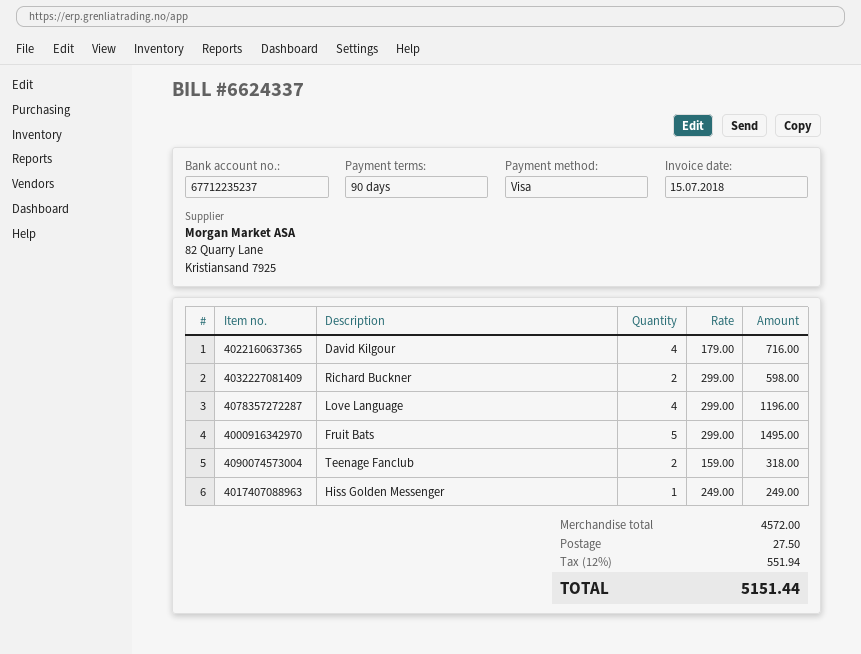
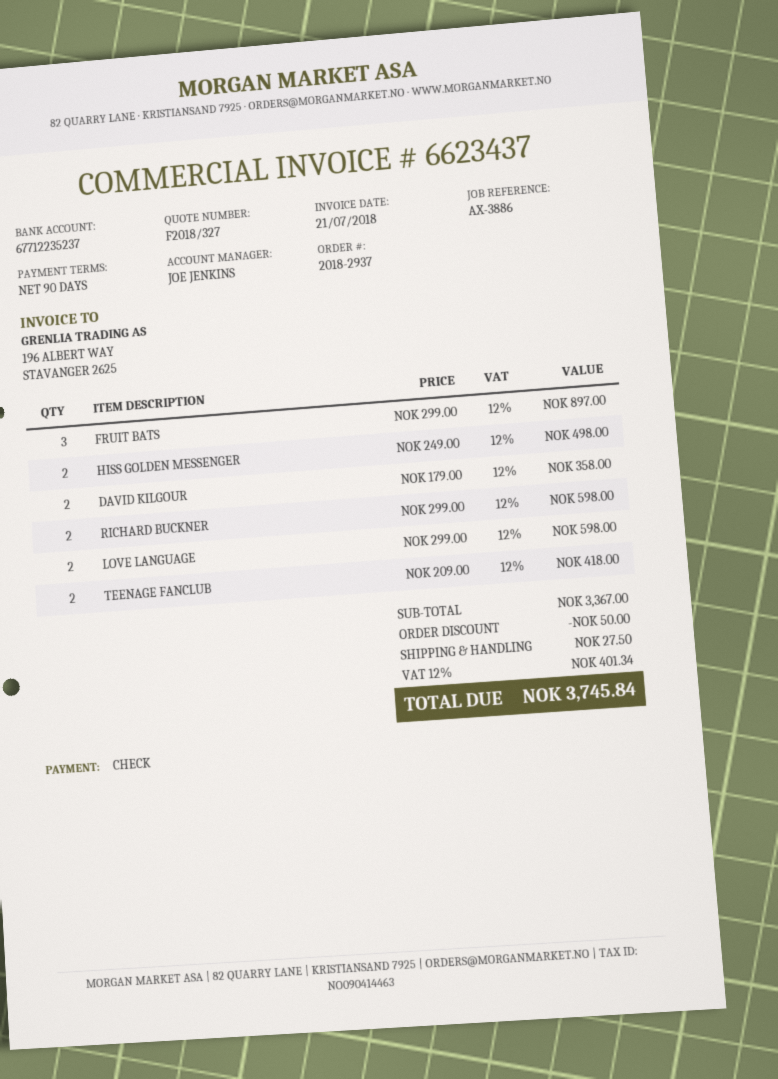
invoice number: 6624337 -> 6623437
invoice date: 2018-07-15 -> 2018-07-21
payment method: Visa -> cheque
David Kilgour: 4 x 179.00 = 716.00 -> 2 x 179.00 = 358.00
Love Language: 4 x 299.00 = 1196.00 -> 2 x 299.00 = 598.00
Fruit Bats: 5 x 299.00 = 1495.00 -> 3 x 299.00 = 897.00
Teenage Fanclub: 2 x 159.00 = 318.00 -> 2 x 209.00 = 418.00
Hiss Golden Messenger: 1 x 249.00 = 249.00 -> 2 x 249.00 = 498.00
subtotal: 4572.00 -> 3367.00
discount: none -> 50.00
tax: 12% = 551.94 -> 12% = 401.34
total: 5151.44 -> 3745.84

